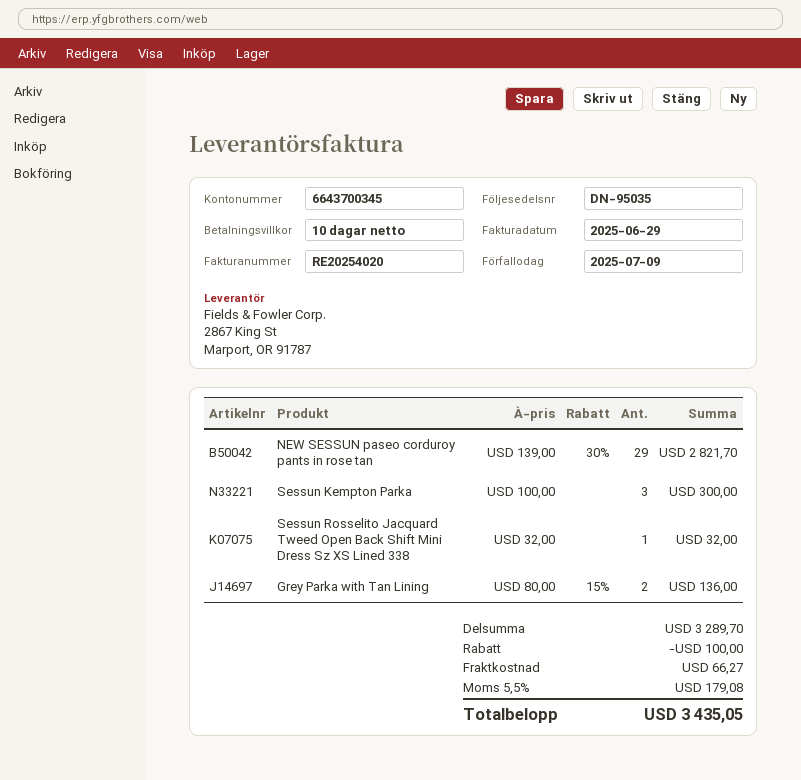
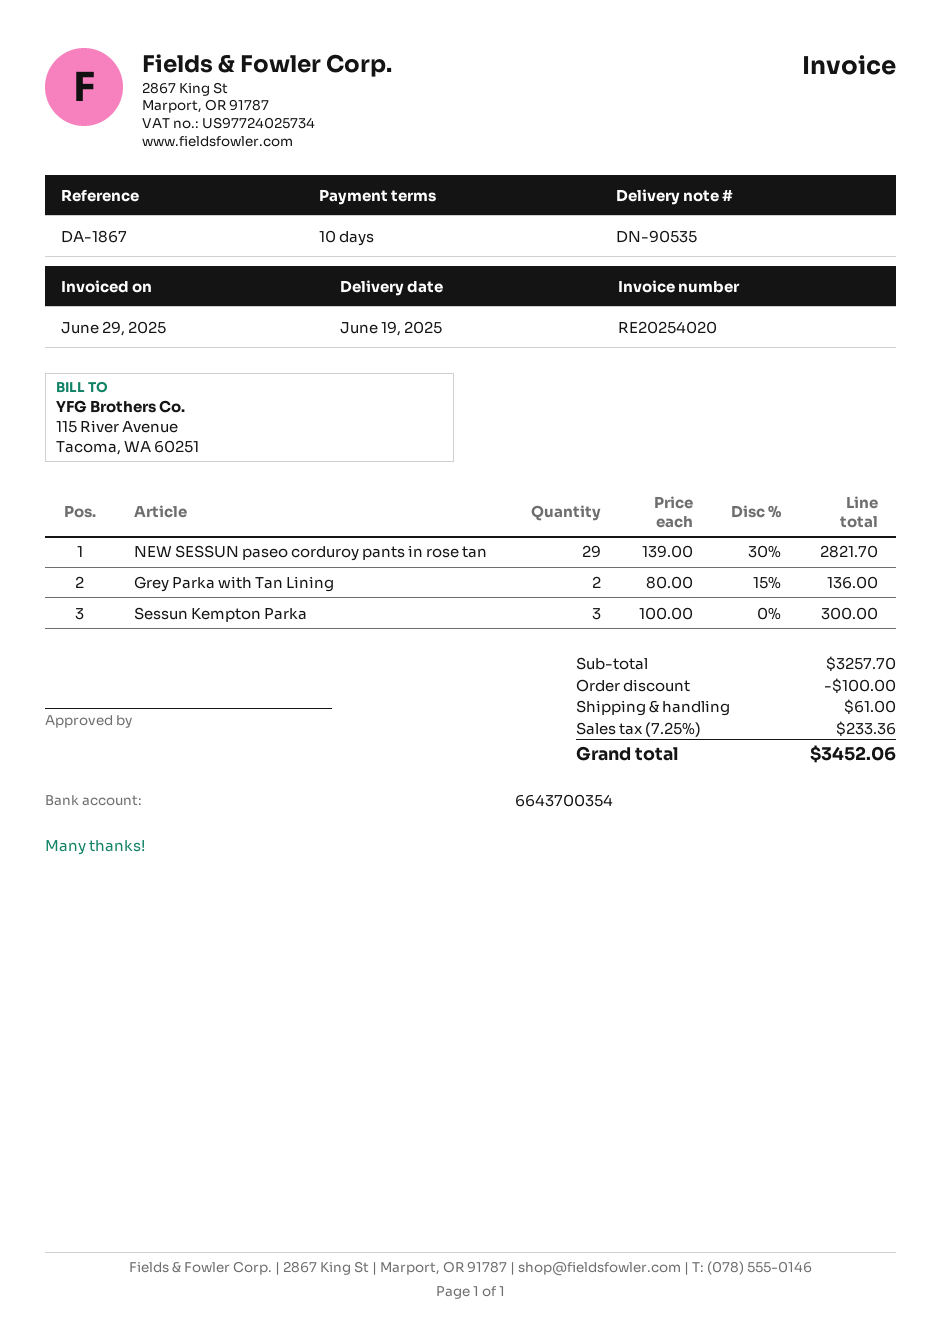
delivery note number: DN-95035 -> DN-90535
bank account: 6643700345 -> 6643700354
Sessun Rosselito Jacquard Tweed Open Back Shift Mini Dress Sz XS Lined 338: 1 x 32.00 = 32.00 -> none
subtotal: 3289.70 -> 3257.70
shipping: 66.27 -> 61.00
tax: 5.5% = 179.08 -> 7.25% = 233.36
total: 3435.05 -> 3452.06

